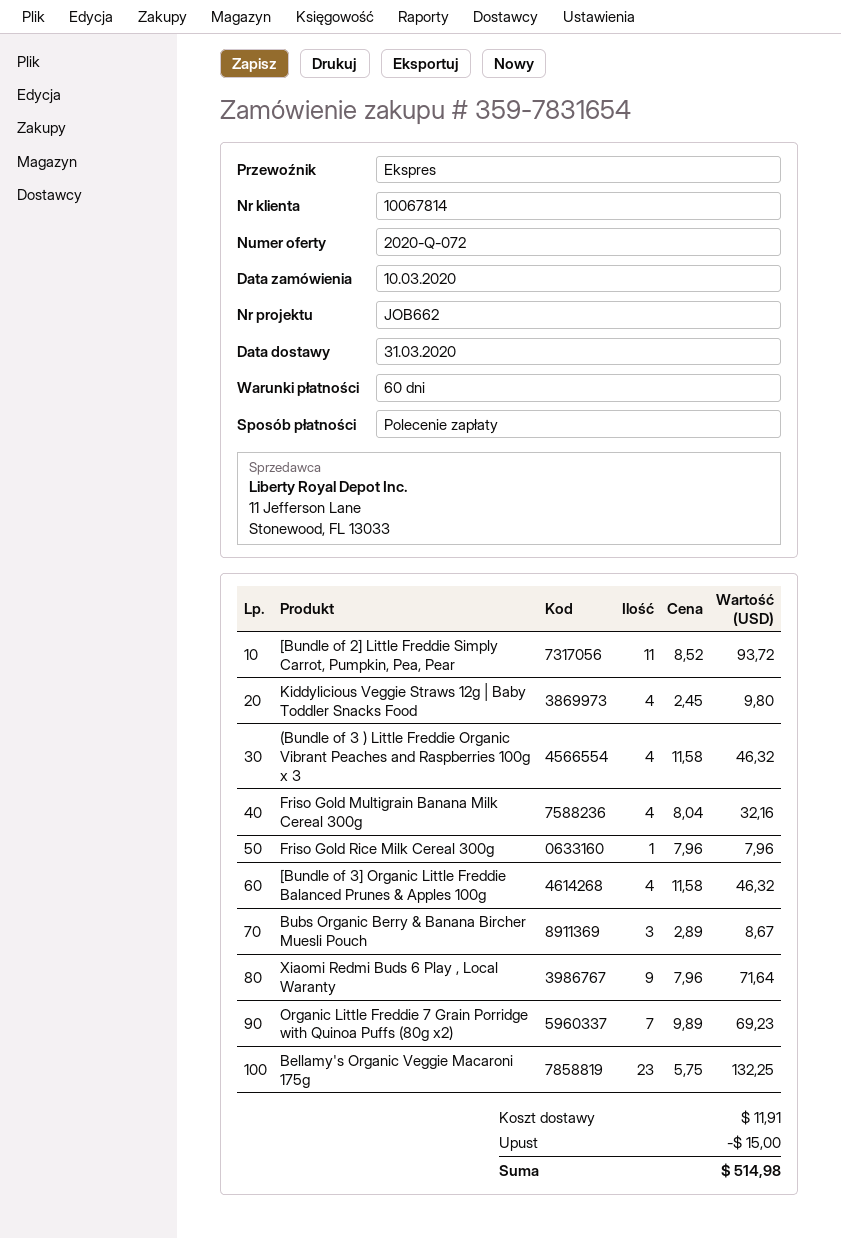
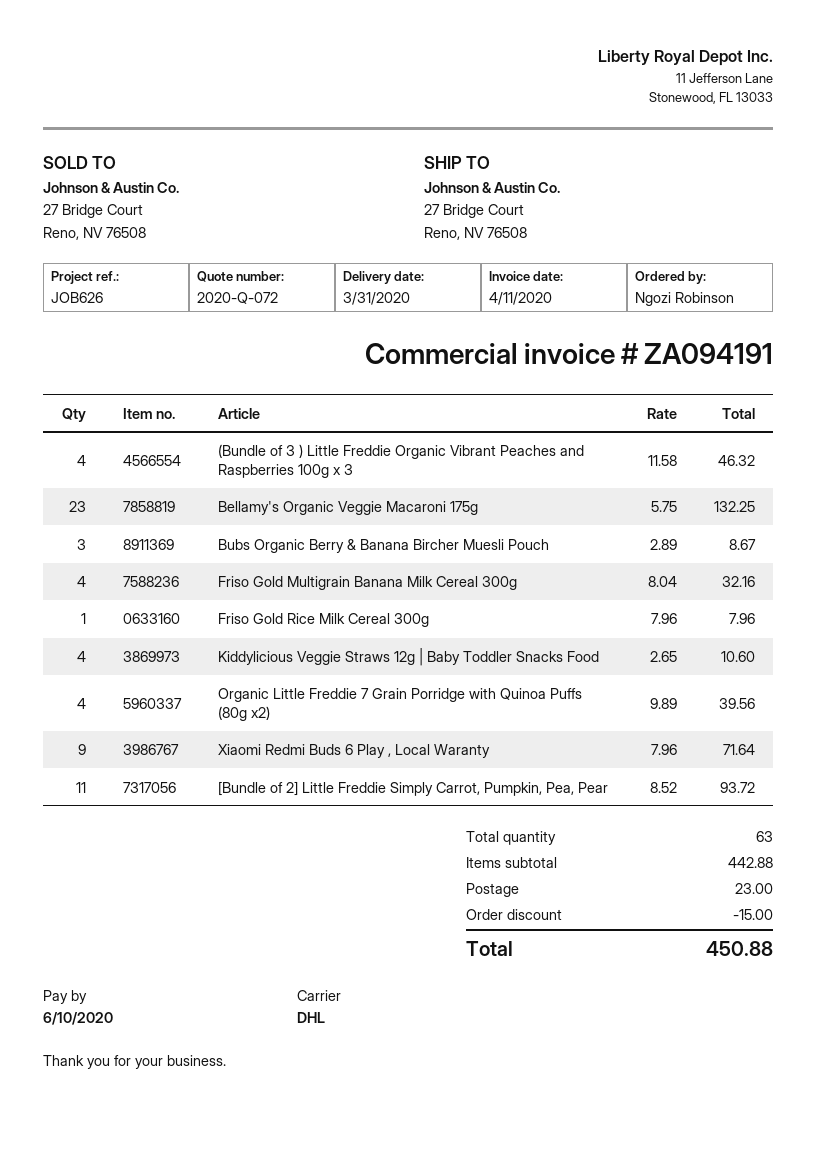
reference: JOB662 -> JOB626
shipping method: express -> DHL
Kiddylicious Veggie Straws 12g | Baby Toddler Snacks Food: 4 x 2.45 = 9.80 -> 4 x 2.65 = 10.60
[Bundle of 3] Organic Little Freddie Balanced Prunes & Apples 100g: 4 x 11.58 = 46.32 -> none
Organic Little Freddie 7 Grain Porridge with Quinoa Puffs (80g x2): 7 x 9.89 = 69.23 -> 4 x 9.89 = 39.56
shipping: 11.91 -> 23.00
total: 514.98 -> 450.88

